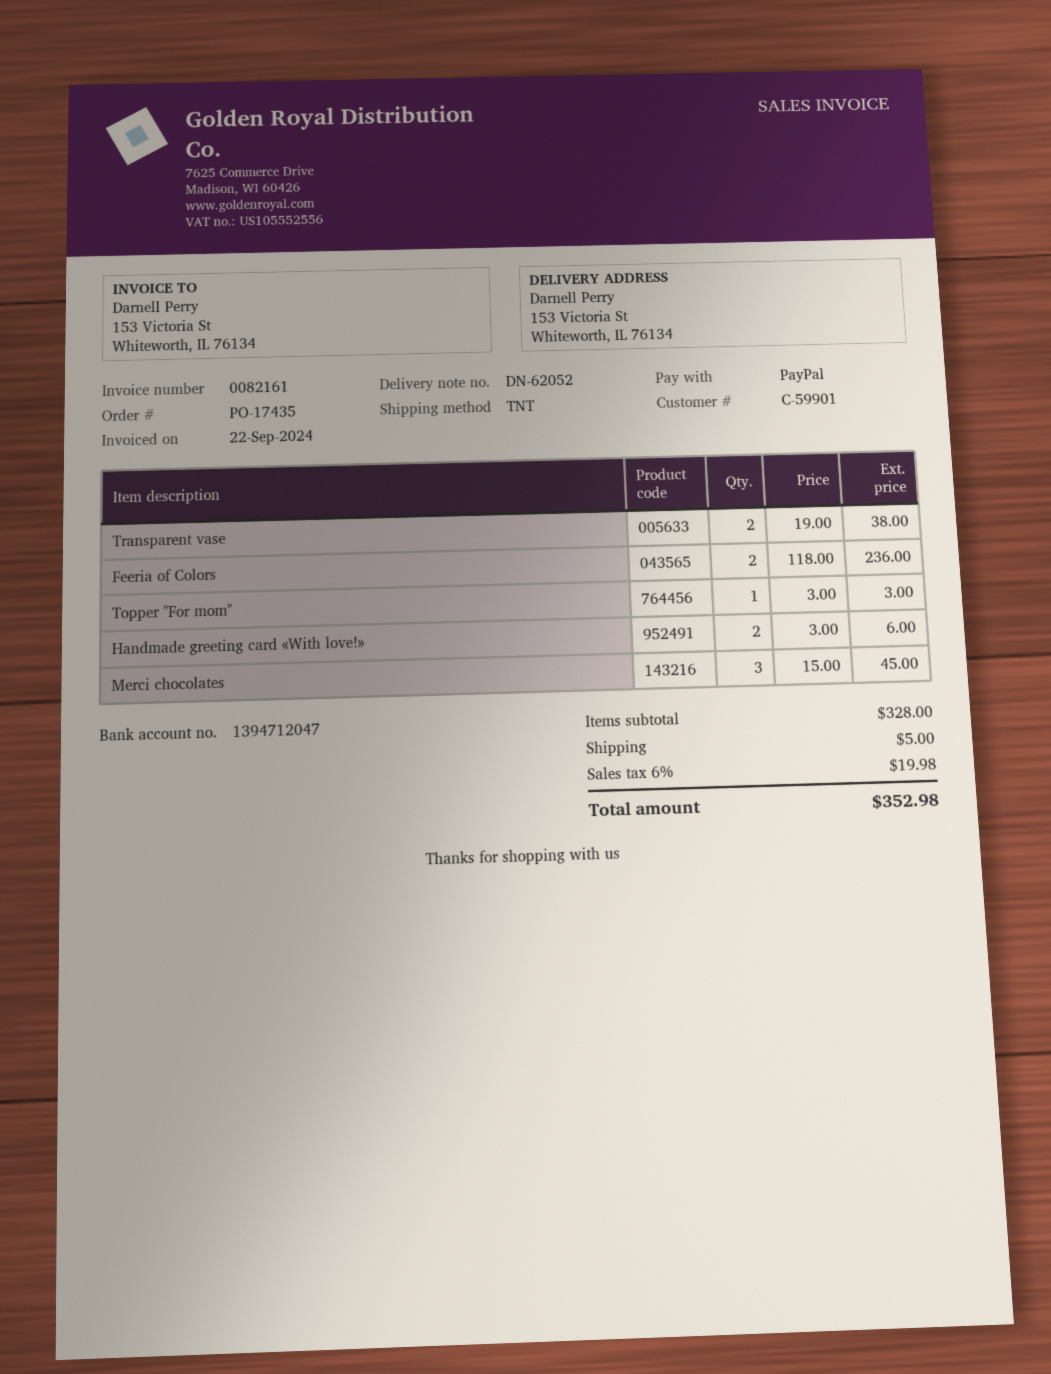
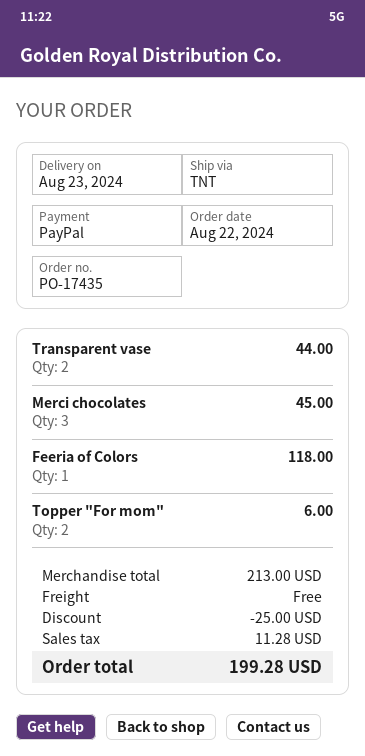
Transparent vase: 2 for 38.00 -> 2 for 44.00
Feeria of Colors: 2 for 236.00 -> 1 for 118.00
Topper "For mom": 1 for 3.00 -> 2 for 6.00
Handmade greeting card «With love!»: 2 for 6.00 -> none
subtotal: 328.00 -> 213.00
discount: none -> 25.00
shipping: 5.00 -> 0.00
tax: 19.98 -> 11.28
total: 352.98 -> 199.28

